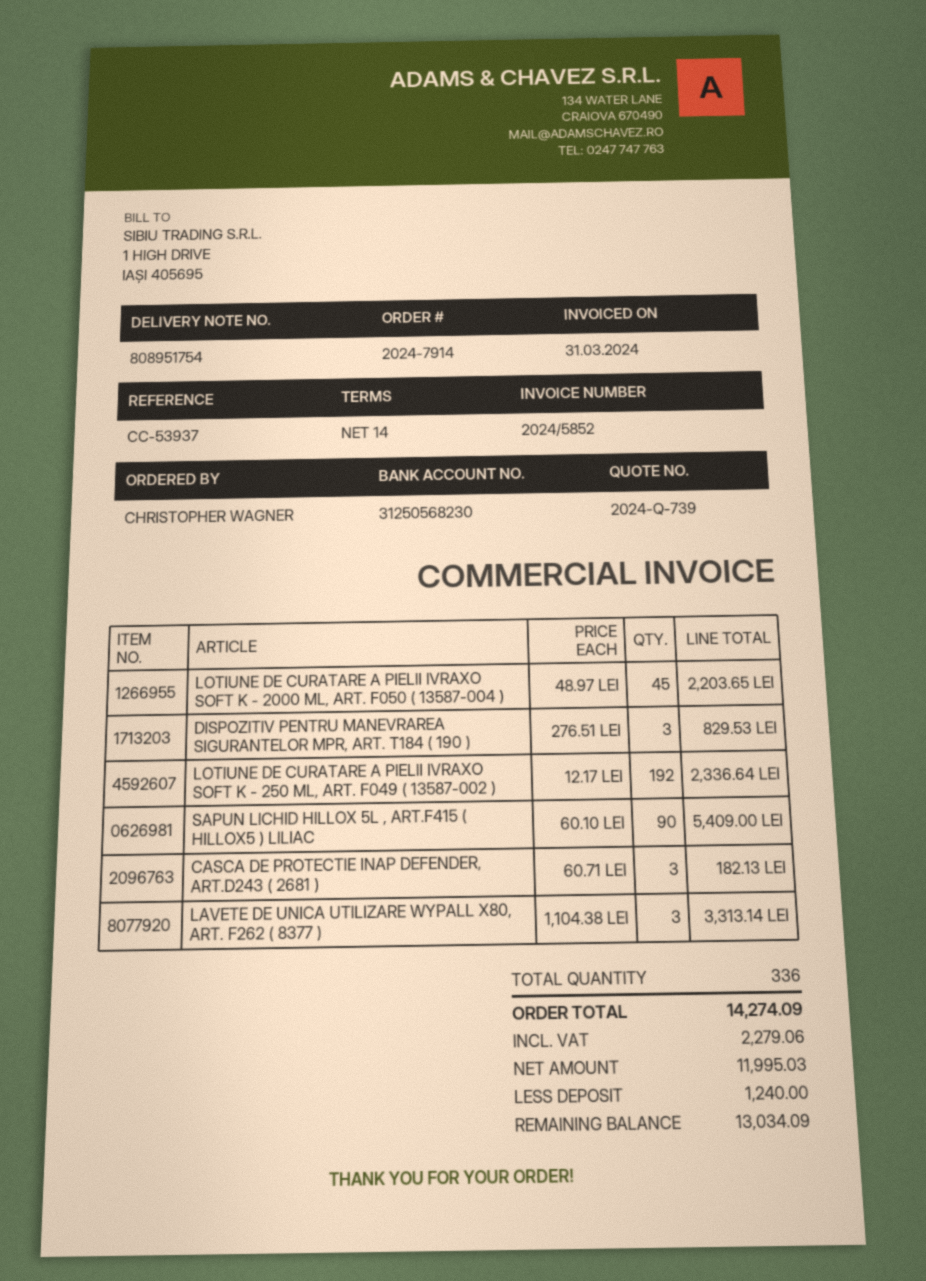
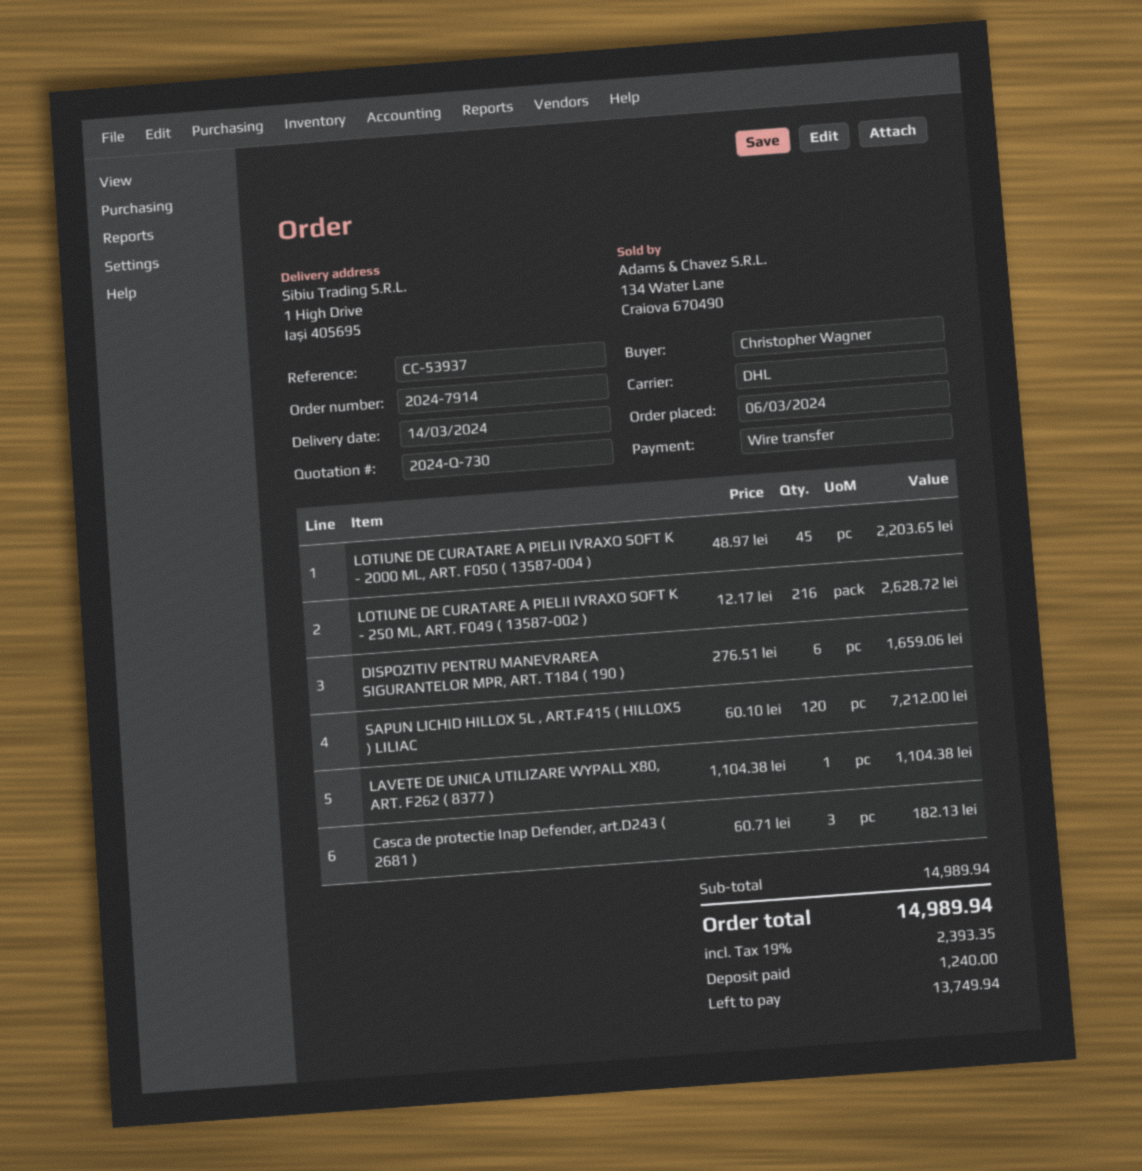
quote number: 2024-Q-739 -> 2024-Q-730
DISPOZITIV PENTRU MANEVRAREA SIGURANTELOR MPR, ART. T184 ( 190 ): 3 x 276.51 = 829.53 -> 6 x 276.51 = 1659.06
LOTIUNE DE CURATARE A PIELII IVRAXO SOFT K - 250 ML, ART. F049 ( 13587-002 ): 192 x 12.17 = 2336.64 -> 216 x 12.17 = 2628.72
SAPUN LICHID HILLOX 5L , ART.F415 ( HILLOX5 ) LILIAC: 90 x 60.10 = 5409.00 -> 120 x 60.10 = 7212.00
LAVETE DE UNICA UTILIZARE WYPALL X80, ART. F262 ( 8377 ): 3 x 1104.38 = 3313.14 -> 1 x 1104.38 = 1104.38
tax: 2279.06 -> 2393.35
total: 14274.09 -> 14989.94
balance: 13034.09 -> 13749.94

